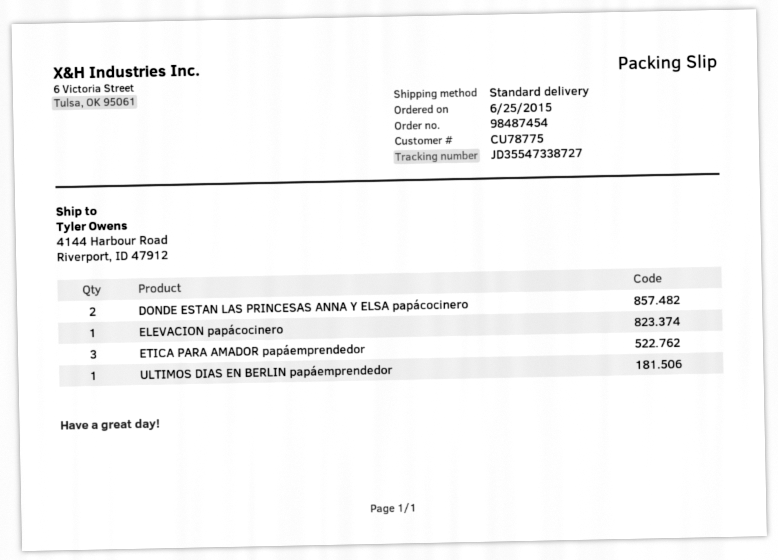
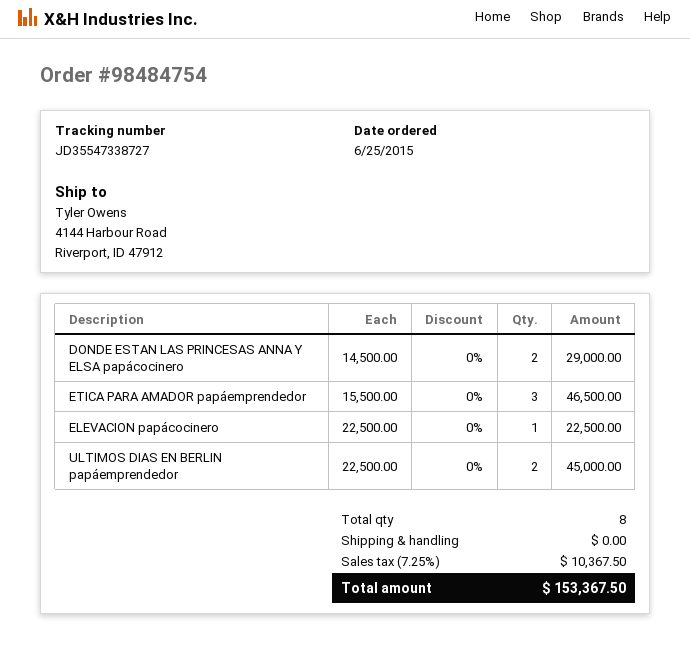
order number: 98487454 -> 98484754
ULTIMOS DIAS EN BERLIN papáemprendedor: 1 -> 2

